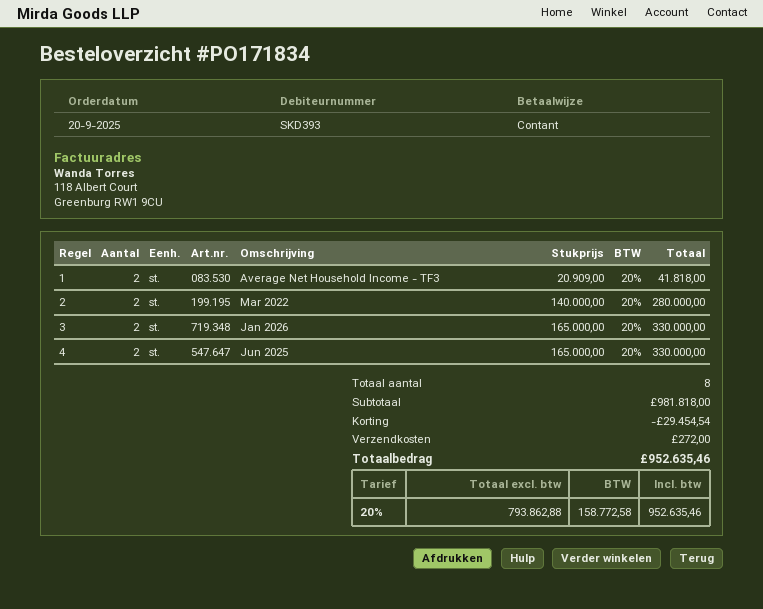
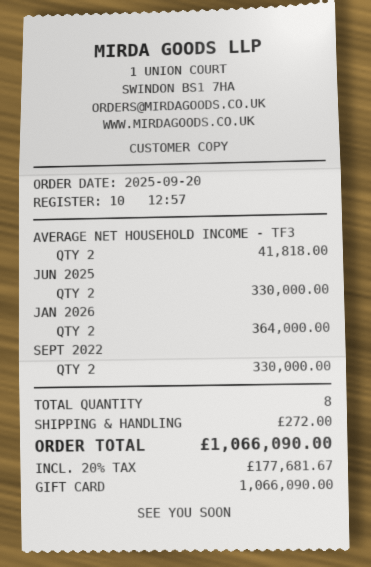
payment method: cash -> gift card
Mar 2022: 2 for 280000.00 -> none
Jan 2026: 2 for 330000.00 -> 2 for 364000.00
SEPT 2022: none -> 2 for 330000.00
discount: 29454.54 -> none
tax: 20% = 158772.58 -> 20% = 177681.67
total: 952635.46 -> 1066090.00

